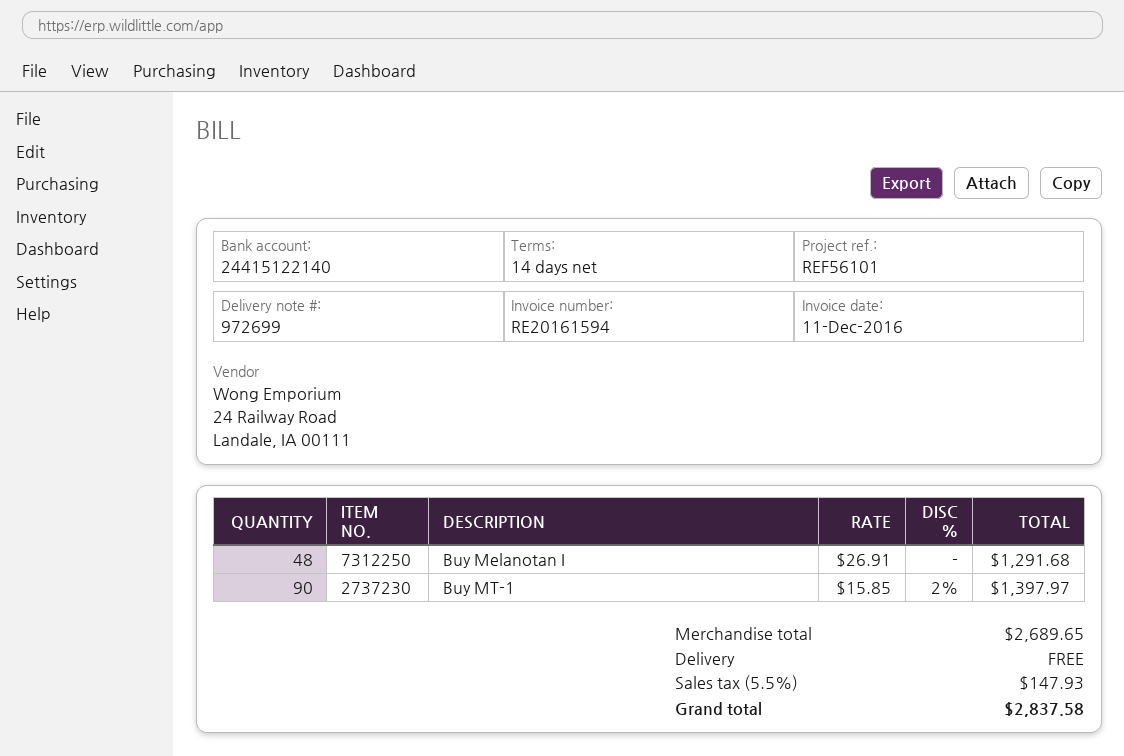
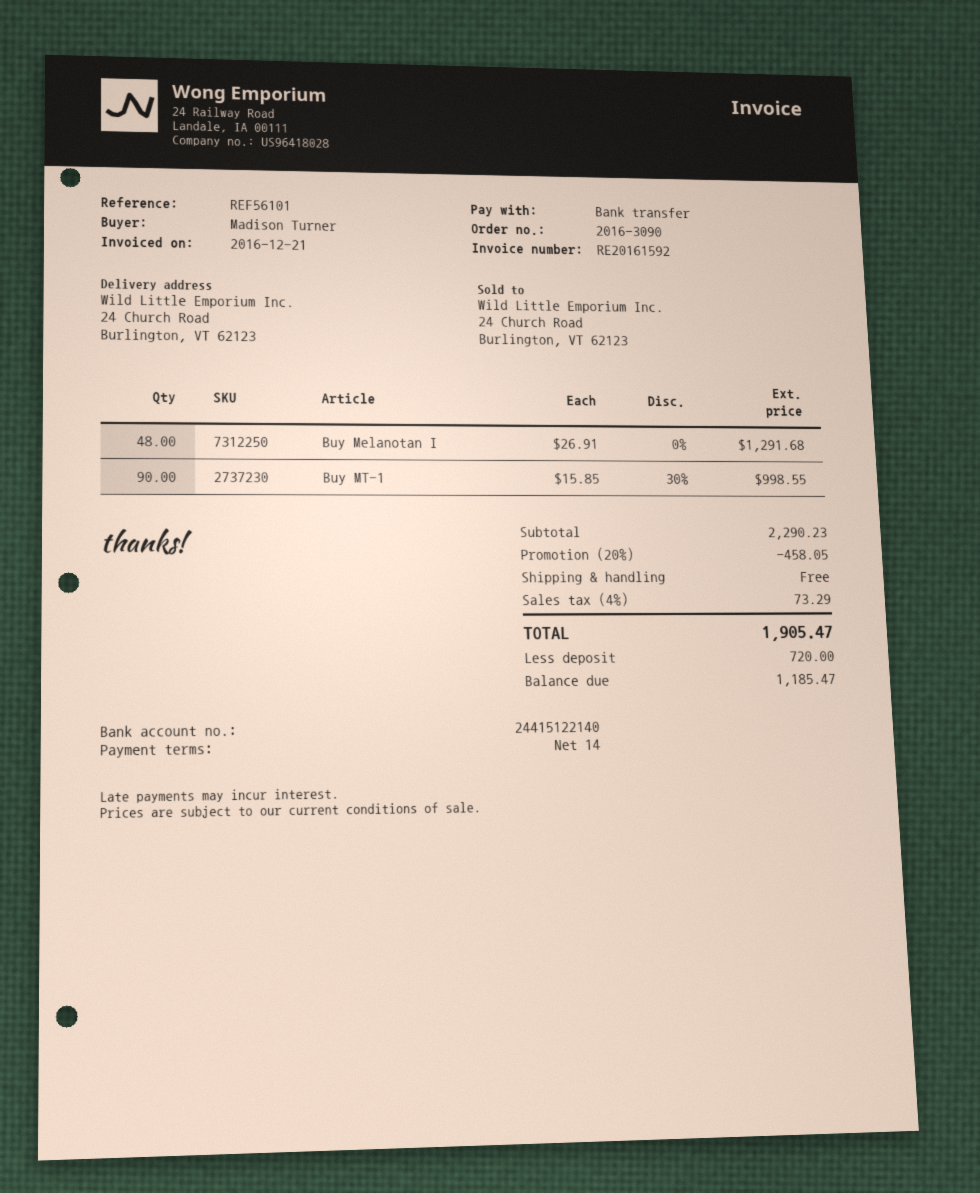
invoice number: RE20161594 -> RE20161592
invoice date: 2016-12-11 -> 2016-12-21
Buy MT-1: 90 x 15.85 - 2% = 1397.97 -> 90 x 15.85 - 30% = 998.55
subtotal: 2689.65 -> 2290.23
discount: none -> 20% = 458.05
tax: 5.5% = 147.93 -> 4% = 73.29
total: 2837.58 -> 1905.47

